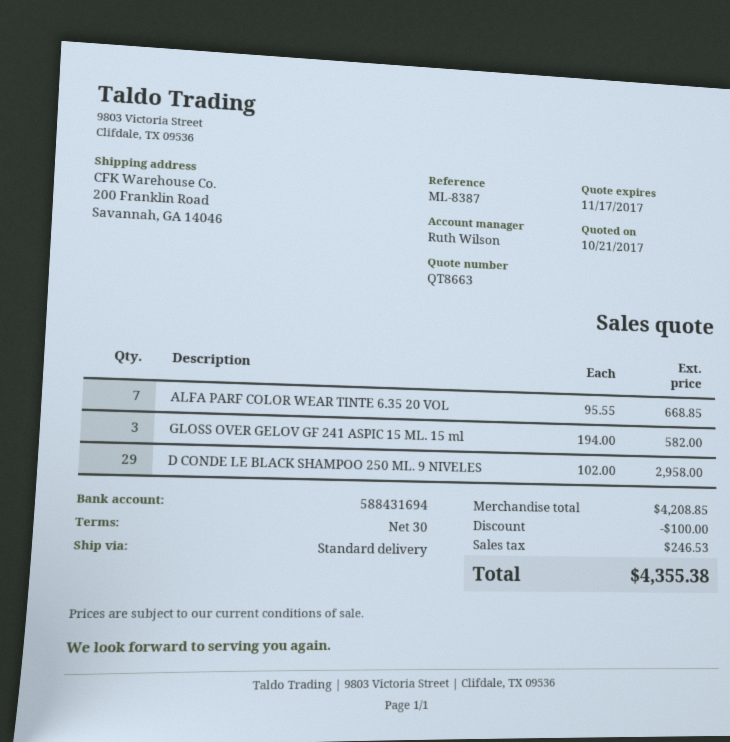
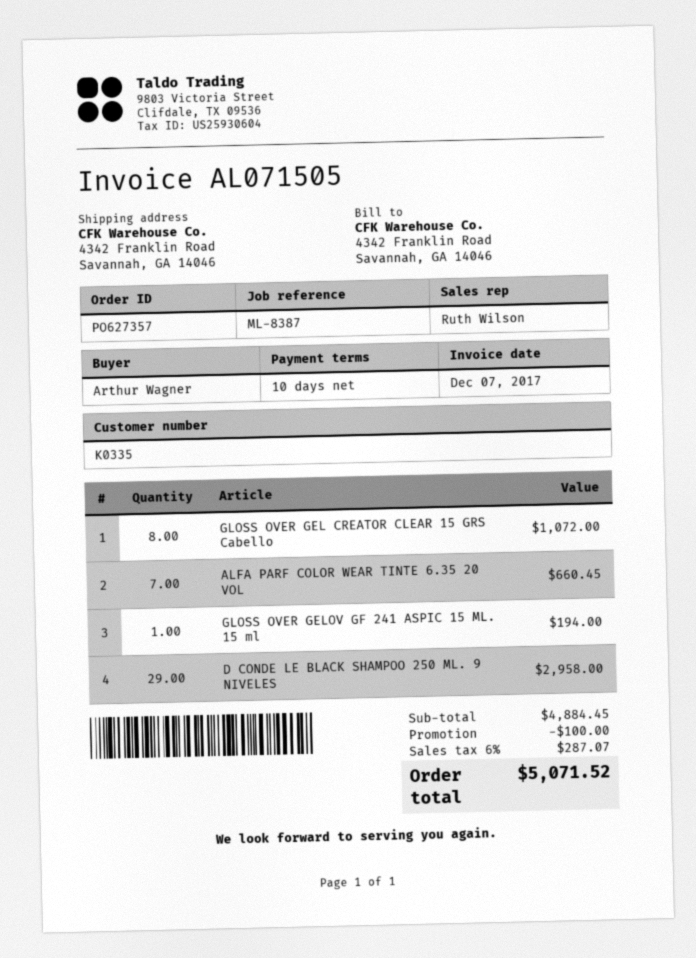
payment terms: 30 days -> 10 days
ship to: 200 Franklin Road, Savannah, GA 14046 -> 4342 Franklin Road, Savannah, GA 14046
ALFA PARF COLOR WEAR TINTE 6.35 20 VOL: 7 for 668.85 -> 7 for 660.45
GLOSS OVER GELOV GF 241 ASPIC 15 ML. 15 ml: 3 for 582.00 -> 1 for 194.00
GLOSS OVER GEL CREATOR CLEAR 15 GRS Cabello: none -> 8 for 1072.00
subtotal: 4208.85 -> 4884.45
tax: 246.53 -> 287.07
total: 4355.38 -> 5071.52

